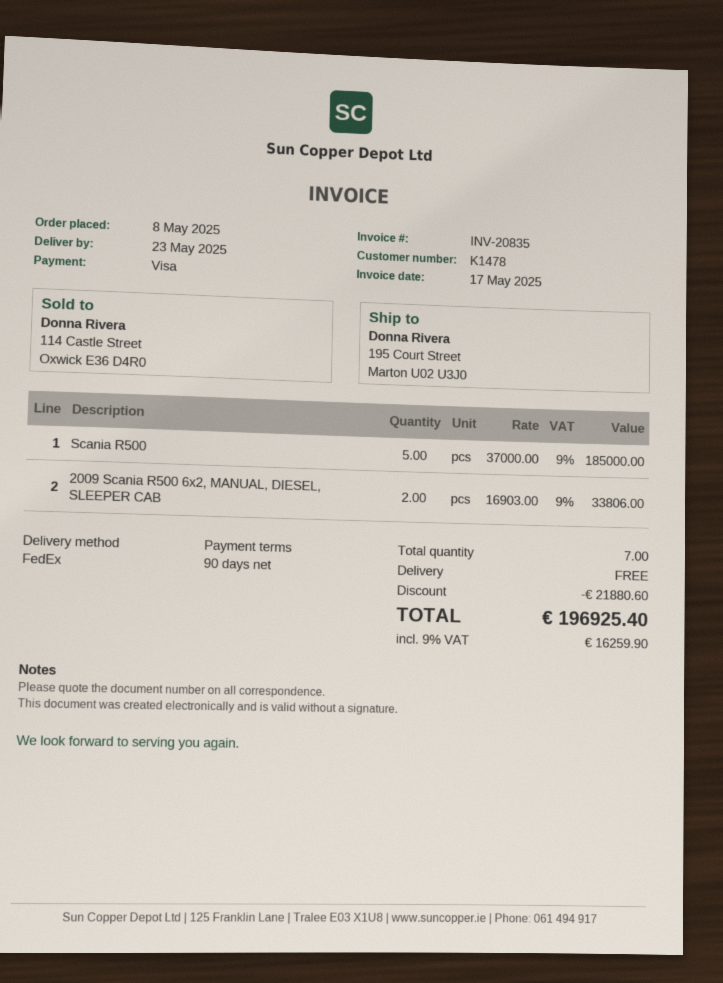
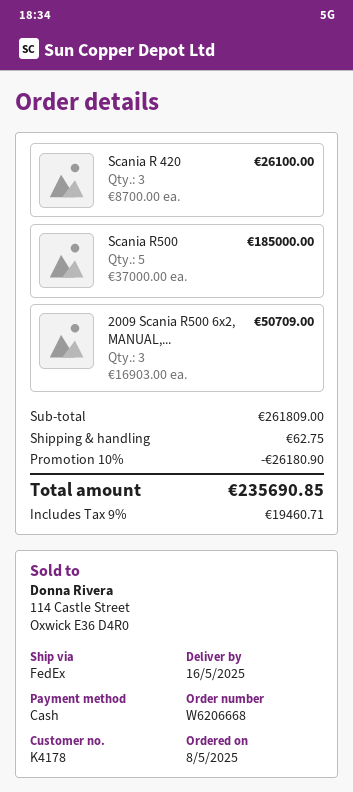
delivery date: 2025-05-23 -> 2025-05-16
customer number: K1478 -> K4178
payment method: Visa -> cash
2009 Scania R500 6x2, MANUAL, DIESEL, SLEEPER CAB: 2 x 16903.00 = 33806.00 -> 3 x 16903.00 = 50709.00
Scania R 420: none -> 3 x 8700.00 = 26100.00
discount: 21880.60 -> 26180.90
shipping: 0.00 -> 62.75
tax: 9% = 16259.90 -> 9% = 19460.71
total: 196925.40 -> 235690.85

